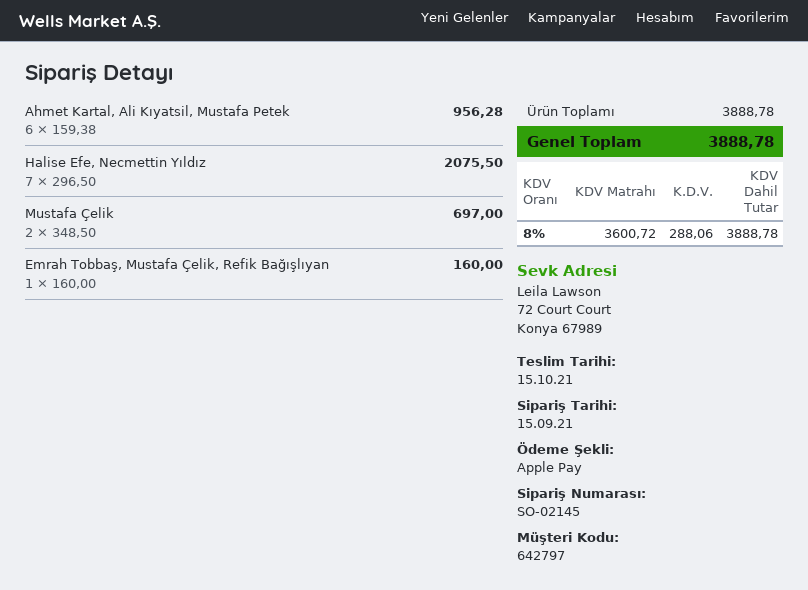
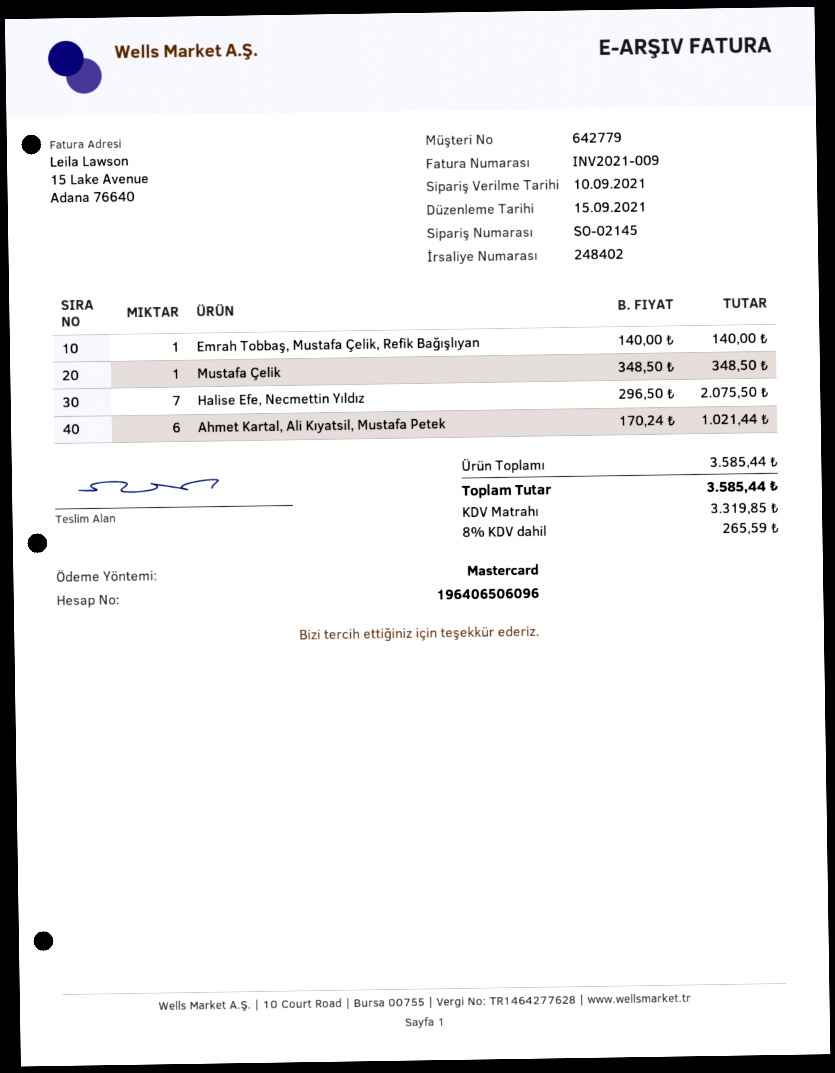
order date: 2021-09-15 -> 2021-09-10
customer number: 642797 -> 642779
payment method: Apple Pay -> Mastercard
Ahmet Kartal, Ali Kıyatsil, Mustafa Petek: 6 x 159.38 = 956.28 -> 6 x 170.24 = 1021.44
Mustafa Çelik: 2 x 348.50 = 697.00 -> 1 x 348.50 = 348.50
Emrah Tobbaş, Mustafa Çelik, Refik Bağışlıyan: 1 x 160.00 = 160.00 -> 1 x 140.00 = 140.00
subtotal: 3888.78 -> 3585.44
net: 3600.72 -> 3319.85
tax: 8% = 288.06 -> 8% = 265.59
total: 3888.78 -> 3585.44

